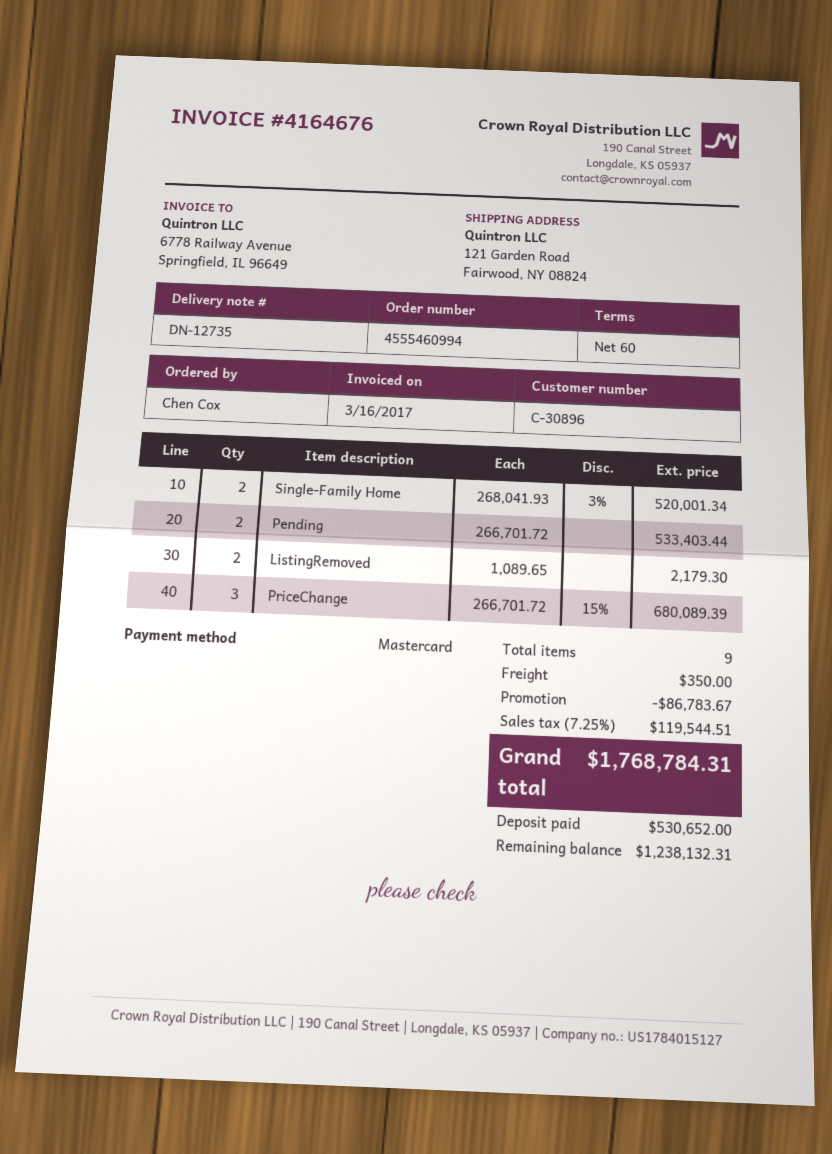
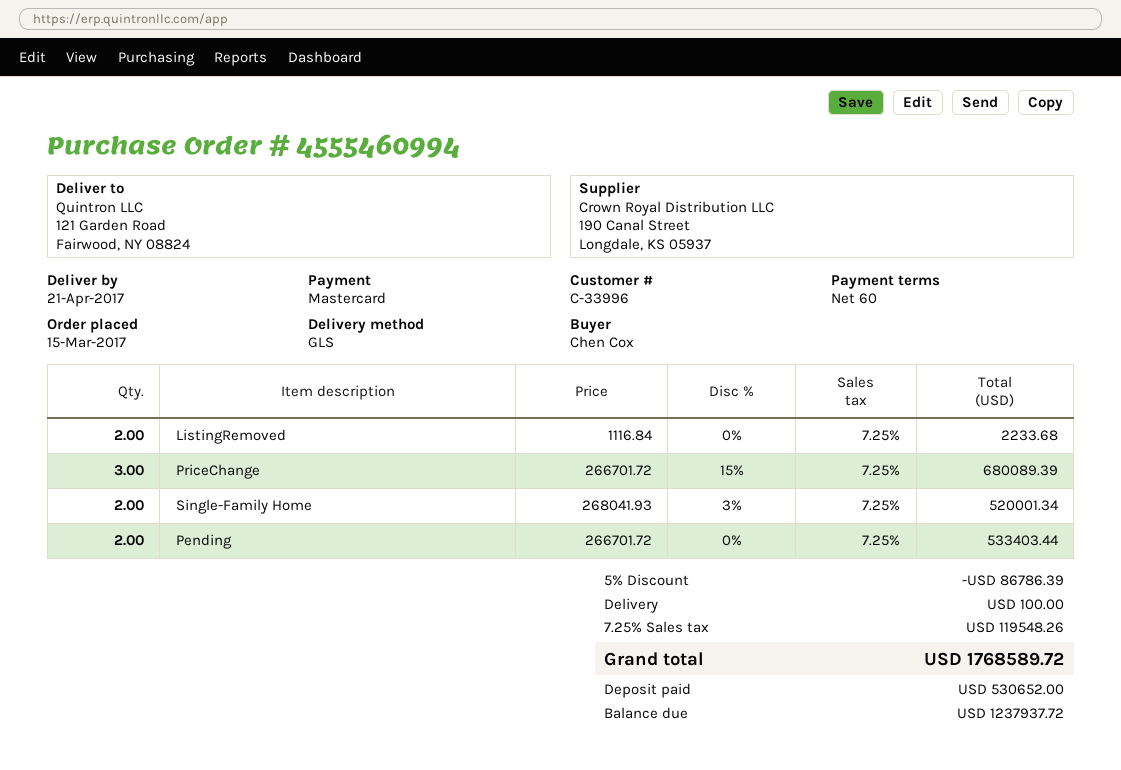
customer number: C-30896 -> C-33996
ListingRemoved: 2 x 1089.65 = 2179.30 -> 2 x 1116.84 = 2233.68
discount: 86783.67 -> 86786.39
shipping: 350.00 -> 100.00
tax: 7.25% = 119544.51 -> 7.25% = 119548.26
total: 1768784.31 -> 1768589.72
balance: 1238132.31 -> 1237937.72

